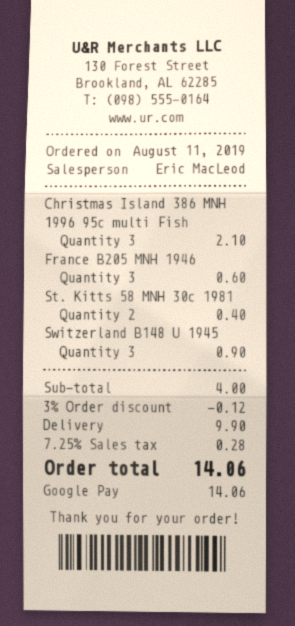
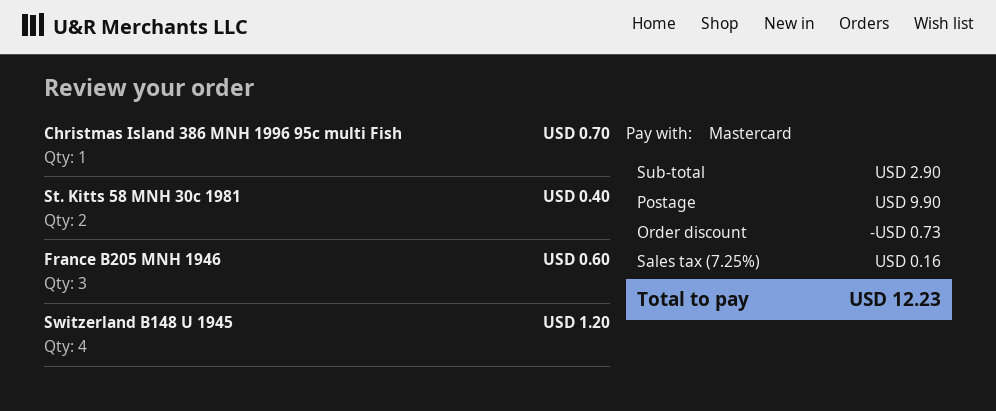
payment method: Google Pay -> Mastercard
Christmas Island 386 MNH 1996 95c multi Fish: 3 for 2.10 -> 1 for 0.70
Switzerland B148 U 1945: 3 for 0.90 -> 4 for 1.20
subtotal: 4.00 -> 2.90
discount: 0.12 -> 0.73
tax: 7.25% = 0.28 -> 7.25% = 0.16
total: 14.06 -> 12.23

